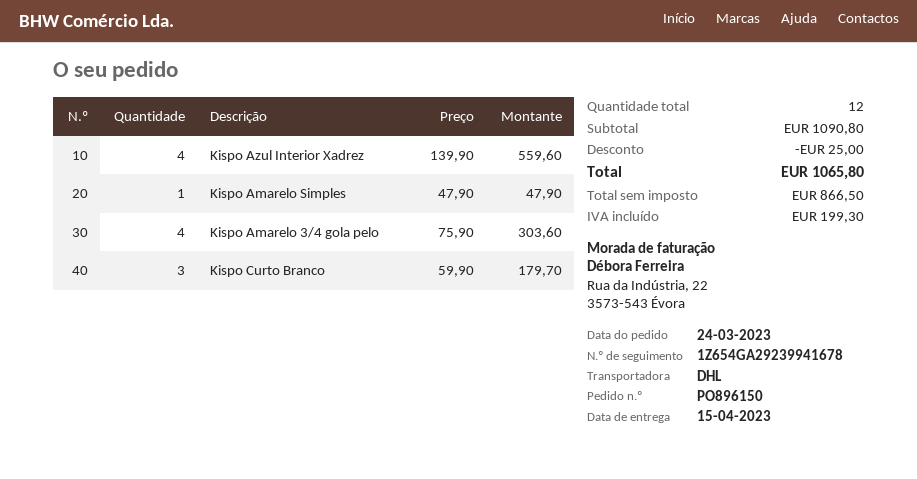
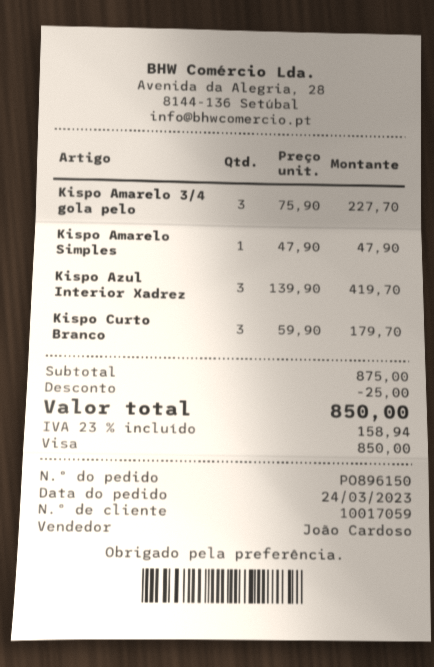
Kispo Azul Interior Xadrez: 4 x 139.90 = 559.60 -> 3 x 139.90 = 419.70
Kispo Amarelo 3/4 gola pelo: 4 x 75.90 = 303.60 -> 3 x 75.90 = 227.70
subtotal: 1090.80 -> 875.00
tax: 199.30 -> 158.94
total: 1065.80 -> 850.00

